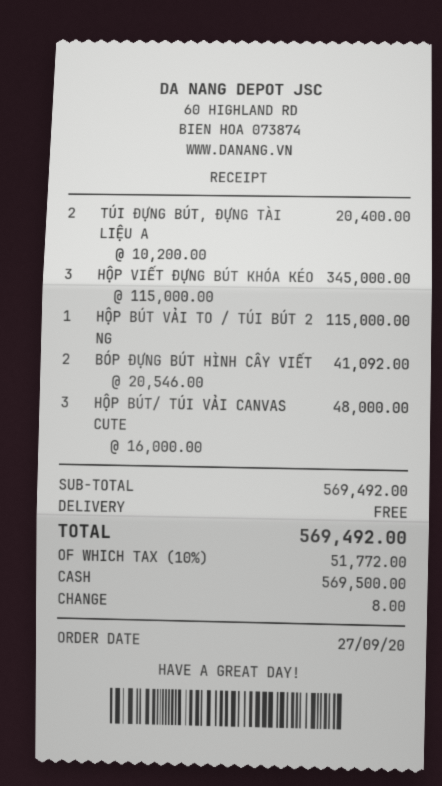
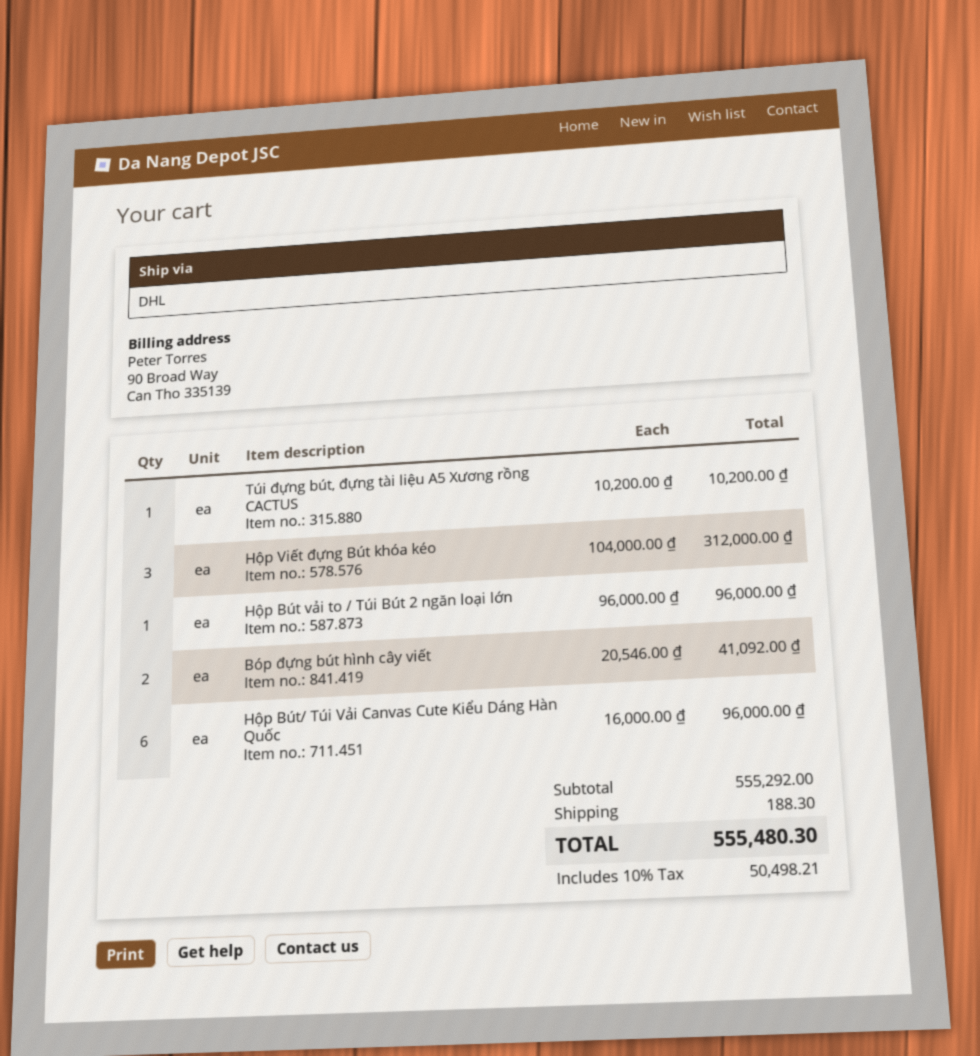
TÚI ĐỰNG BÚT, ĐỰNG TÀI LIỆU A: 2 x 10200.00 = 20400.00 -> 1 x 10200.00 = 10200.00
HỘP VIẾT ĐỰNG BÚT KHÓA KÉO: 3 x 115000.00 = 345000.00 -> 3 x 104000.00 = 312000.00
HỘP BÚT VẢI TO / TÚI BÚT 2 NG: 1 x 115000.00 = 115000.00 -> 1 x 96000.00 = 96000.00
HỘP BÚT/ TÚI VẢI CANVAS CUTE: 3 x 16000.00 = 48000.00 -> 6 x 16000.00 = 96000.00
subtotal: 569492.00 -> 555292.00
shipping: 0.00 -> 188.30
tax: 10% = 51772.00 -> 10% = 50498.21
total: 569492.00 -> 555480.30

